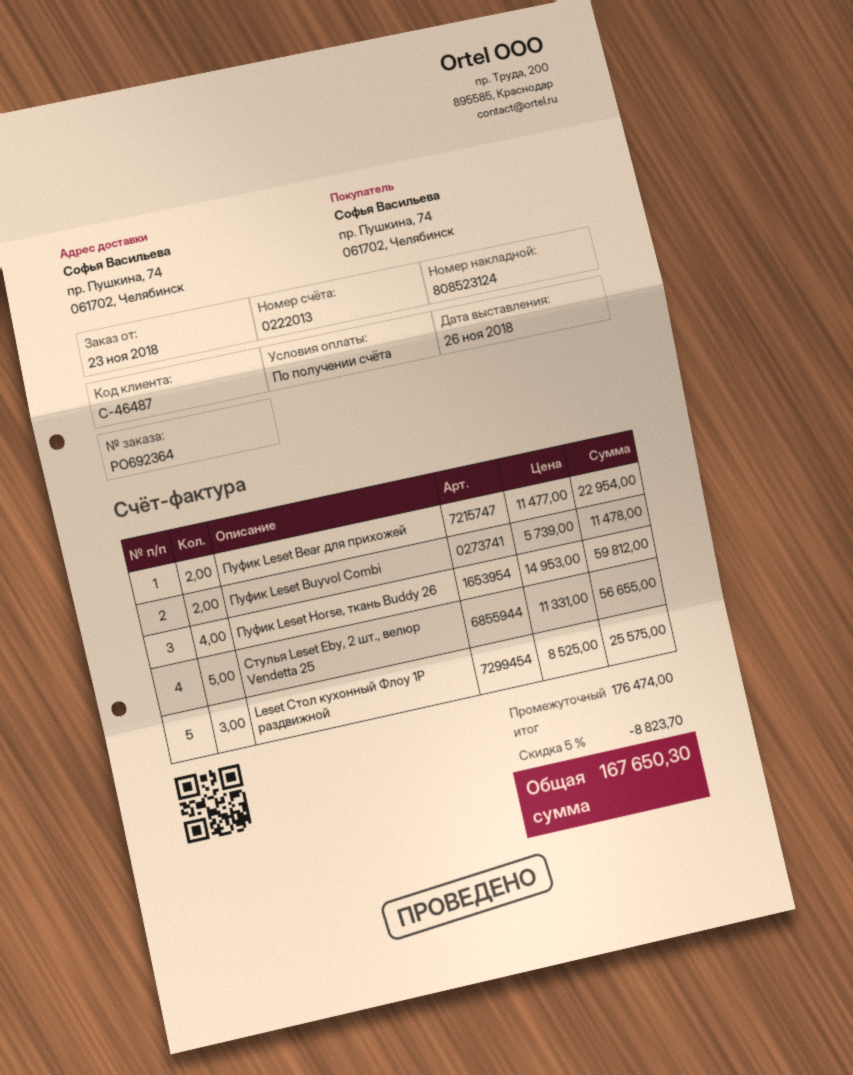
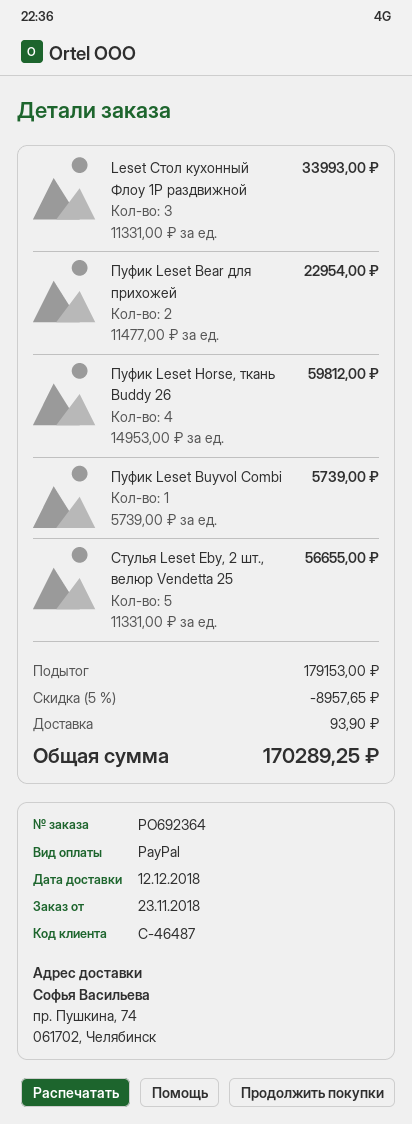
Пуфик Leset Buyvol Combi: 2 x 5739.00 = 11478.00 -> 1 x 5739.00 = 5739.00
Leset Стол кухонный Флоу 1Р раздвижной: 3 x 8525.00 = 25575.00 -> 3 x 11331.00 = 33993.00
subtotal: 176474.00 -> 179153.00
discount: 5% = 8823.70 -> 5% = 8957.65
shipping: none -> 93.90
total: 167650.30 -> 170289.25

